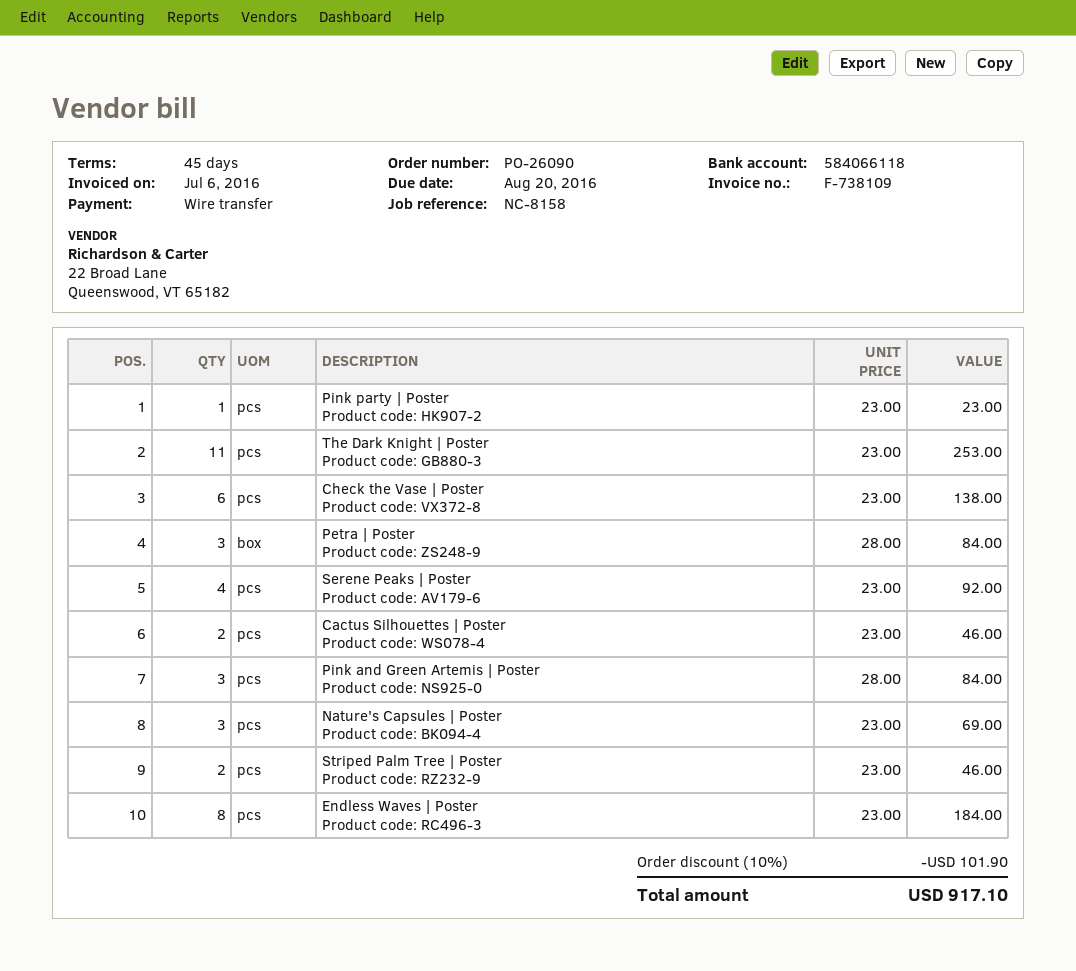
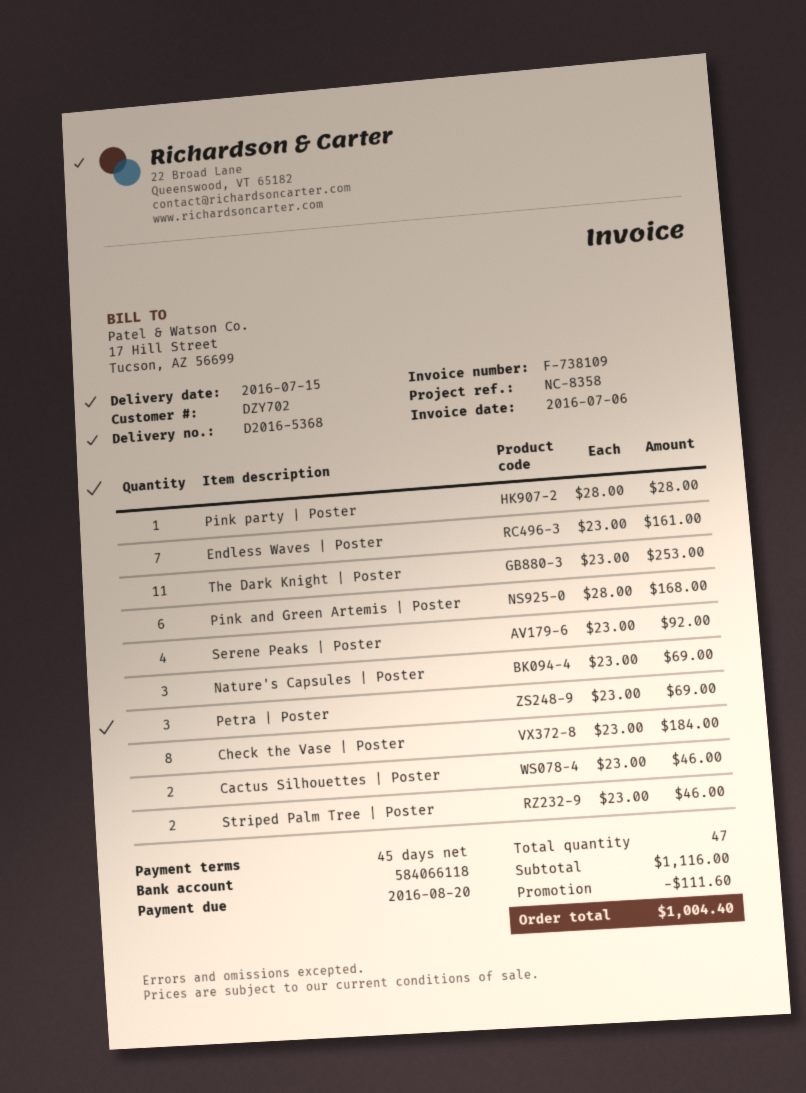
reference: NC-8158 -> NC-8358
Pink party | Poster: 1 x 23.00 = 23.00 -> 1 x 28.00 = 28.00
Check the Vase | Poster: 6 x 23.00 = 138.00 -> 8 x 23.00 = 184.00
Petra | Poster: 3 x 28.00 = 84.00 -> 3 x 23.00 = 69.00
Pink and Green Artemis | Poster: 3 x 28.00 = 84.00 -> 6 x 28.00 = 168.00
Endless Waves | Poster: 8 x 23.00 = 184.00 -> 7 x 23.00 = 161.00
discount: 101.90 -> 111.60
total: 917.10 -> 1004.40

